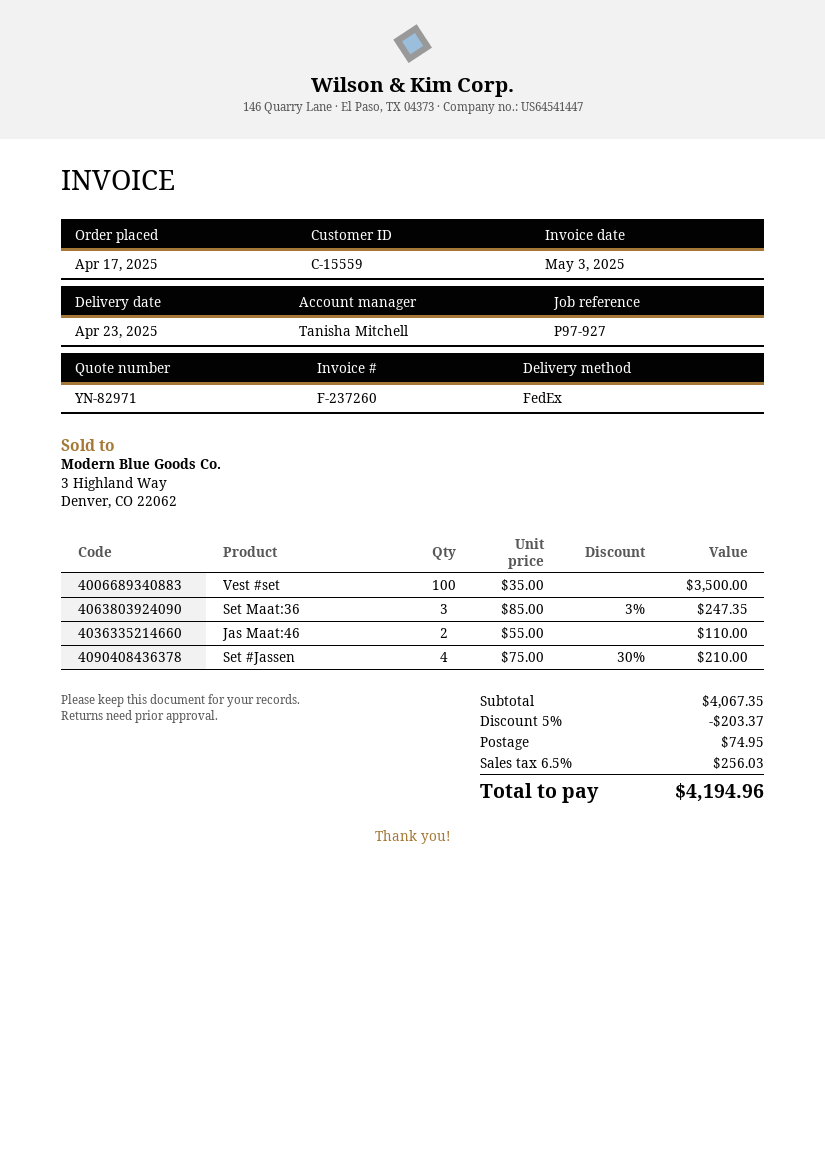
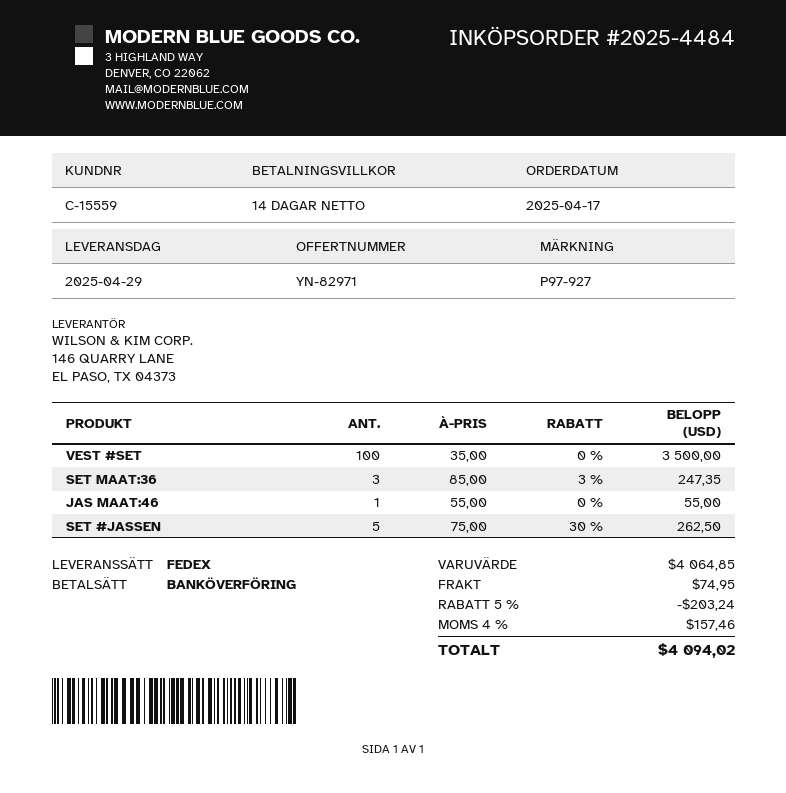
delivery date: 2025-04-23 -> 2025-04-29
Jas Maat:46: 2 x 55.00 = 110.00 -> 1 x 55.00 = 55.00
Set #Jassen: 4 x 75.00 - 30% = 210.00 -> 5 x 75.00 - 30% = 262.50
subtotal: 4067.35 -> 4064.85
discount: 5% = 203.37 -> 5% = 203.24
tax: 6.5% = 256.03 -> 4% = 157.46
total: 4194.96 -> 4094.02

